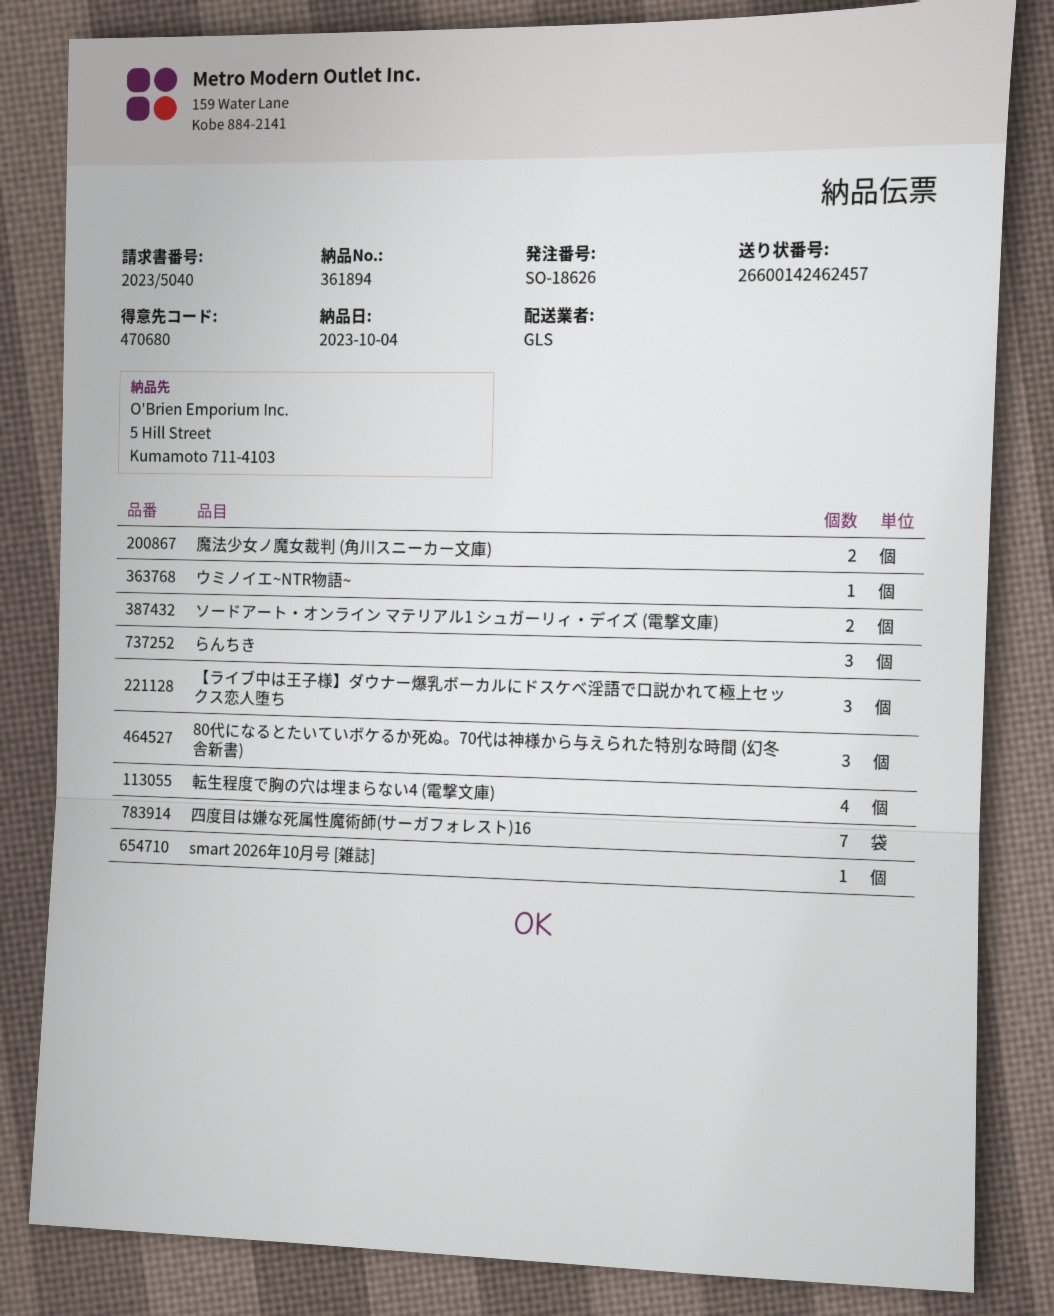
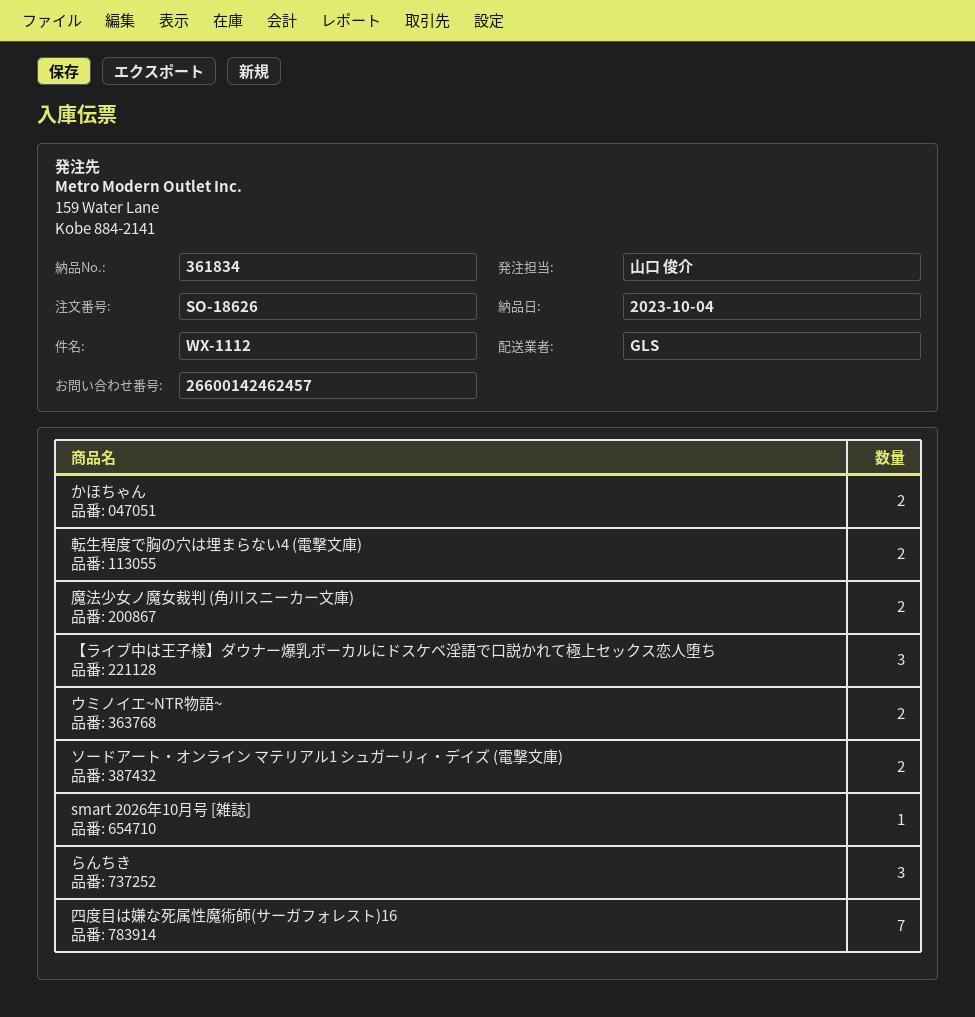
delivery note number: 361894 -> 361834
ウミノイエ~NTR物語~: 1 -> 2
80代になるとたいていボケるか死ぬ。70代は神様から与えられた特別な時間 (幻冬舎新書): 3 -> none
転生程度で胸の穴は埋まらない4 (電撃文庫): 4 -> 2
かほちゃん: none -> 2

